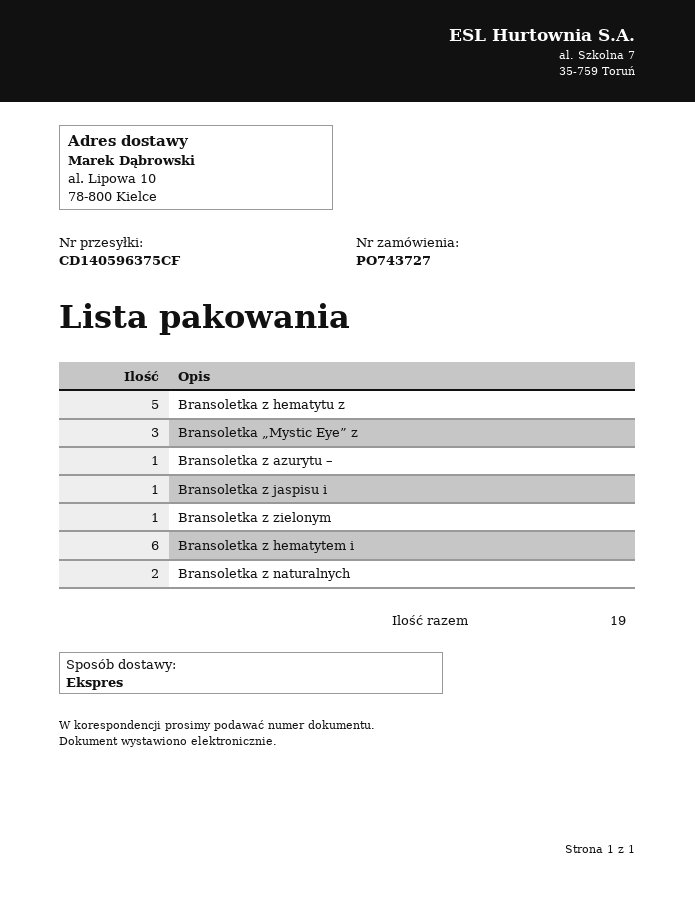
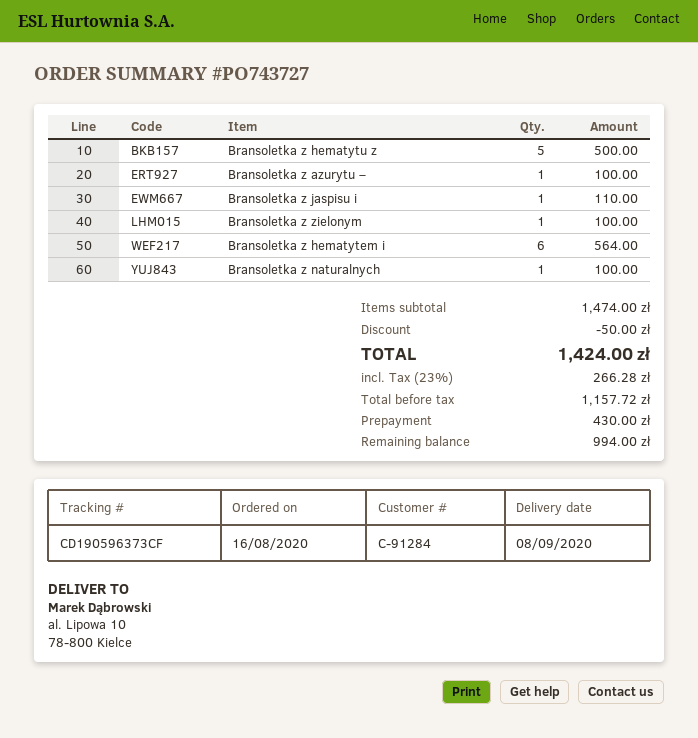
tracking number: CD140596375CF -> CD190596373CF
Bransoletka „Mystic Eye” z: 3 -> none
Bransoletka z naturalnych: 2 -> 1

